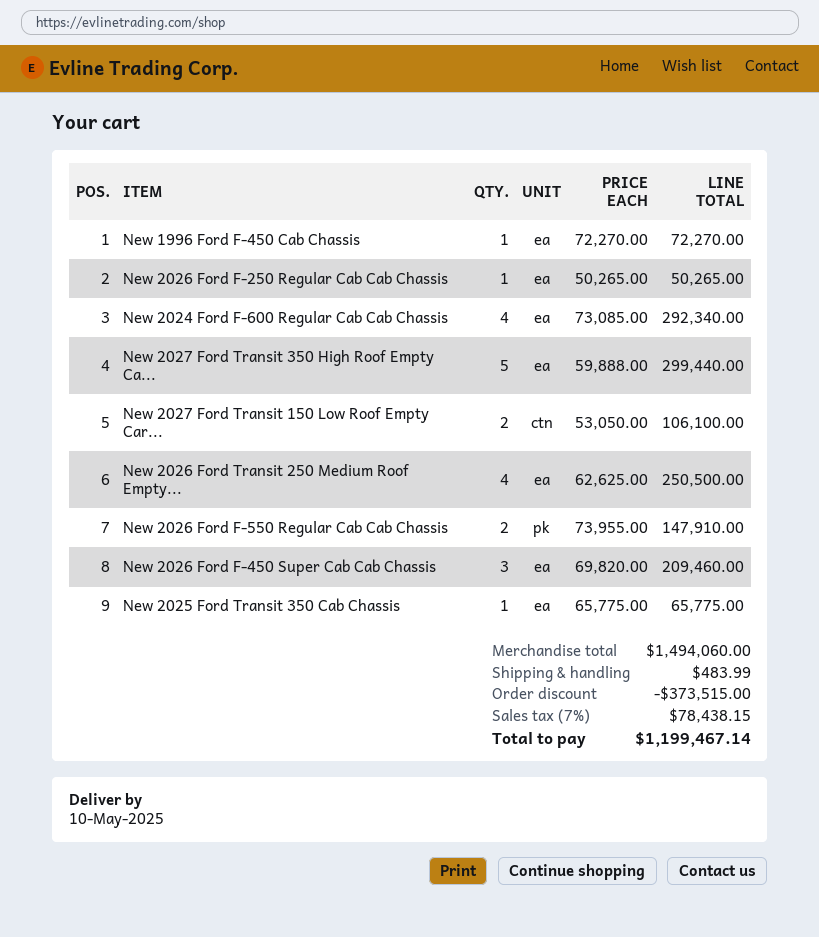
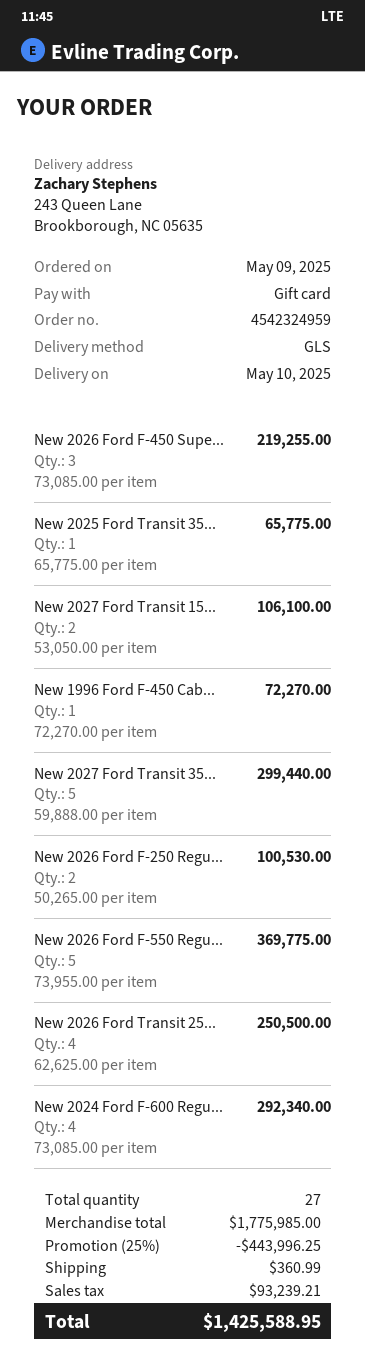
New 2026 Ford F-250 Regular Cab Cab Chassis: 1 x 50265.00 = 50265.00 -> 2 x 50265.00 = 100530.00
New 2026 Ford F-550 Regular Cab Cab Chassis: 2 x 73955.00 = 147910.00 -> 5 x 73955.00 = 369775.00
New 2026 Ford F-450 Super Cab Cab Chassis: 3 x 69820.00 = 209460.00 -> 3 x 73085.00 = 219255.00
subtotal: 1494060.00 -> 1775985.00
discount: 373515.00 -> 443996.25
shipping: 483.99 -> 360.99
tax: 78438.15 -> 93239.21
total: 1199467.14 -> 1425588.95

